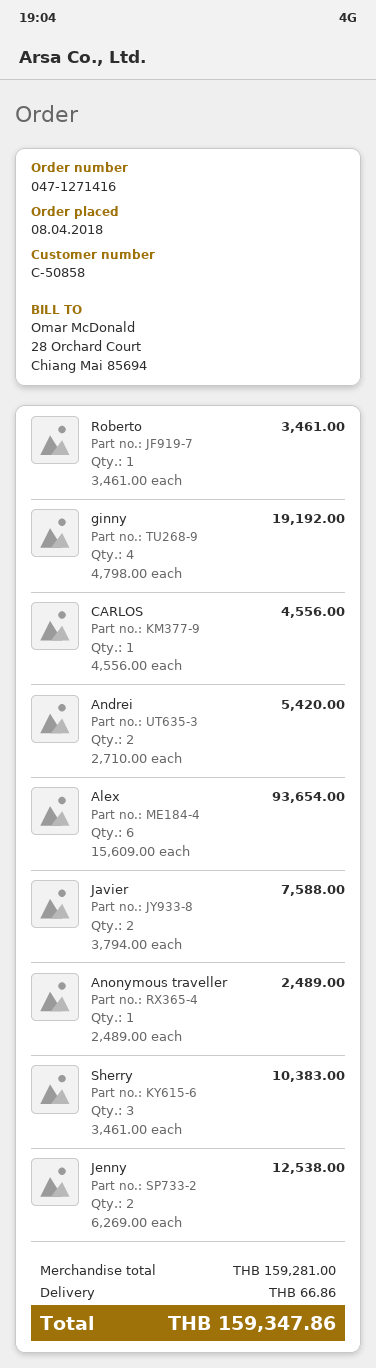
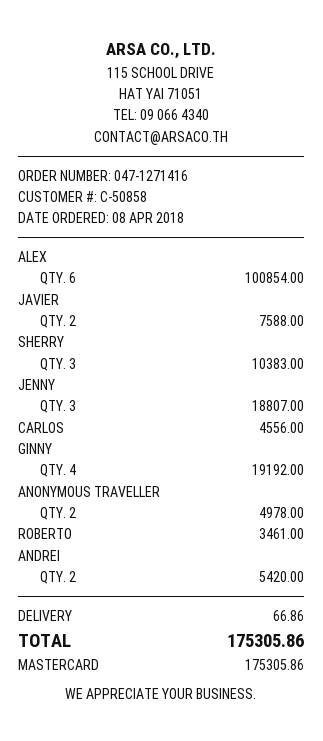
Alex: 6 for 93654.00 -> 6 for 100854.00
Anonymous traveller: 1 for 2489.00 -> 2 for 4978.00
Jenny: 2 for 12538.00 -> 3 for 18807.00
total: 159347.86 -> 175305.86

